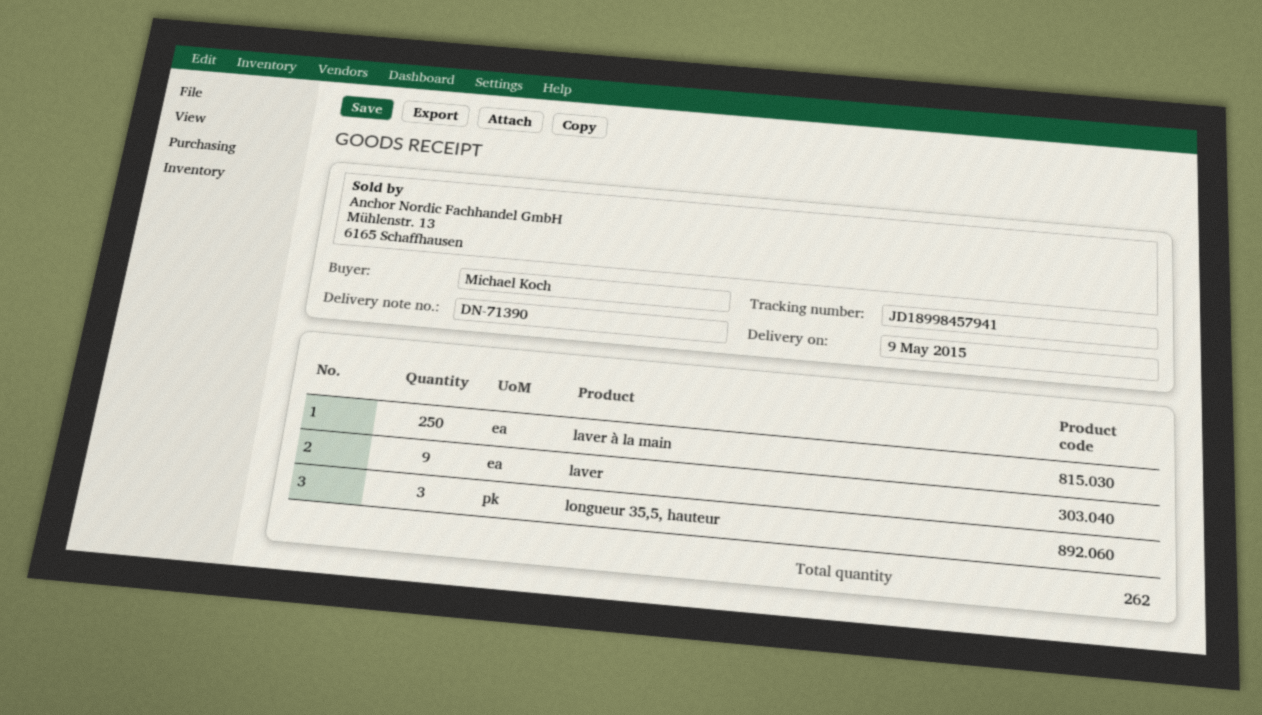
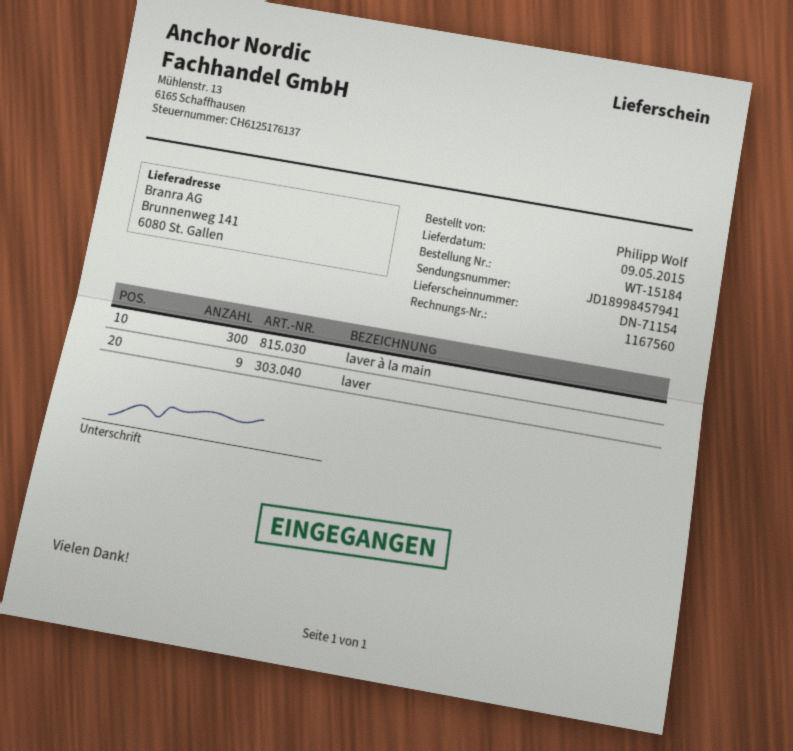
delivery note number: DN-71390 -> DN-71154
ordered by: Michael Koch -> Philipp Wolf
laver à la main: 250 -> 300
longueur 35,5, hauteur: 3 -> none

